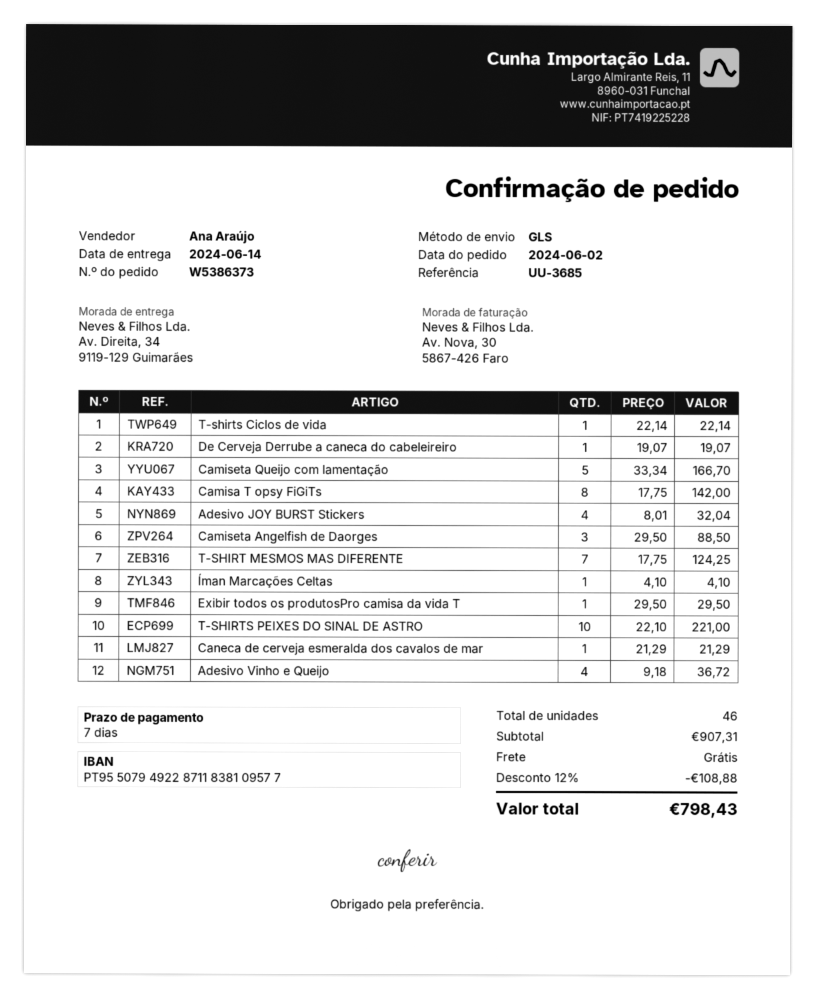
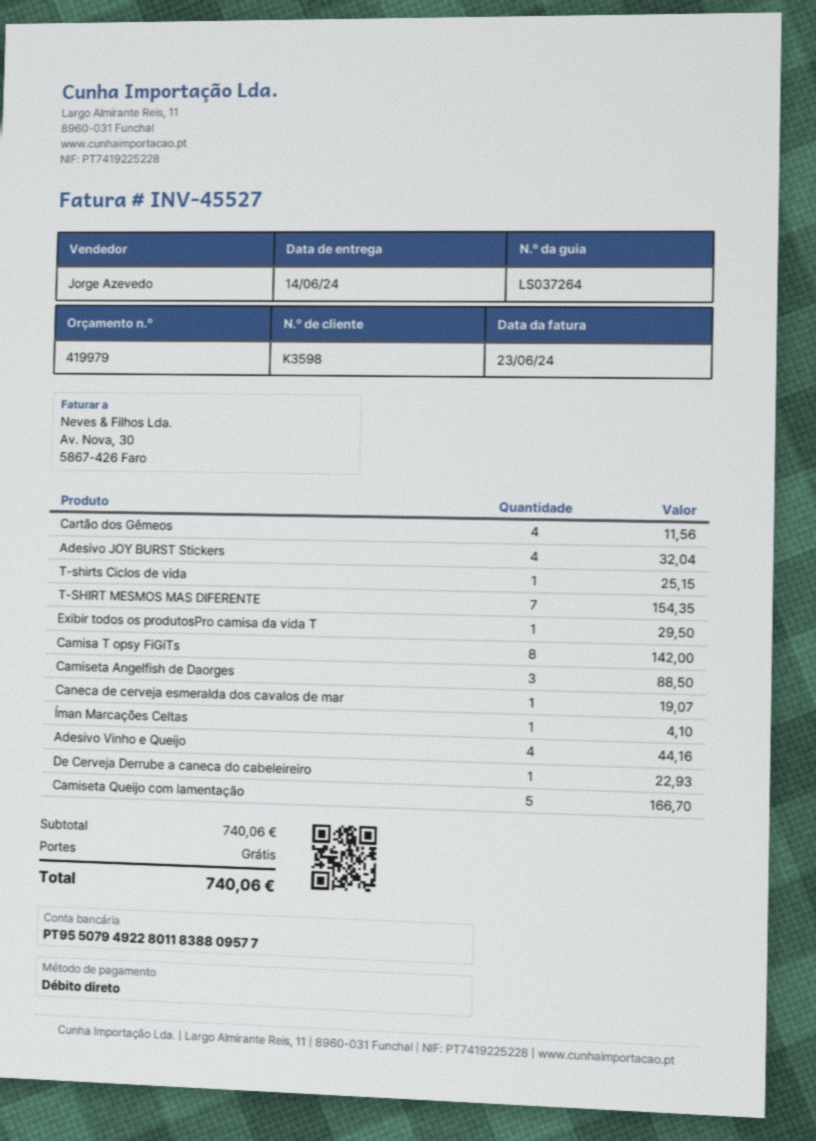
sales rep: Ana Araújo -> Jorge Azevedo
bank account: PT95507949228711838109577 -> PT95507949228011838809577
T-shirts Ciclos de vida: 1 for 22.14 -> 1 for 25.15
De Cerveja Derrube a caneca do cabeleireiro: 1 for 19.07 -> 1 for 22.93
T-SHIRT MESMOS MAS DIFERENTE: 7 for 124.25 -> 7 for 154.35
T-SHIRTS PEIXES DO SINAL DE ASTRO: 10 for 221.00 -> none
Caneca de cerveja esmeralda dos cavalos de mar: 1 for 21.29 -> 1 for 19.07
Adesivo Vinho e Queijo: 4 for 36.72 -> 4 for 44.16
Cartão dos Gêmeos: none -> 4 for 11.56
subtotal: 907.31 -> 740.06
discount: 12% = 108.88 -> none
total: 798.43 -> 740.06

